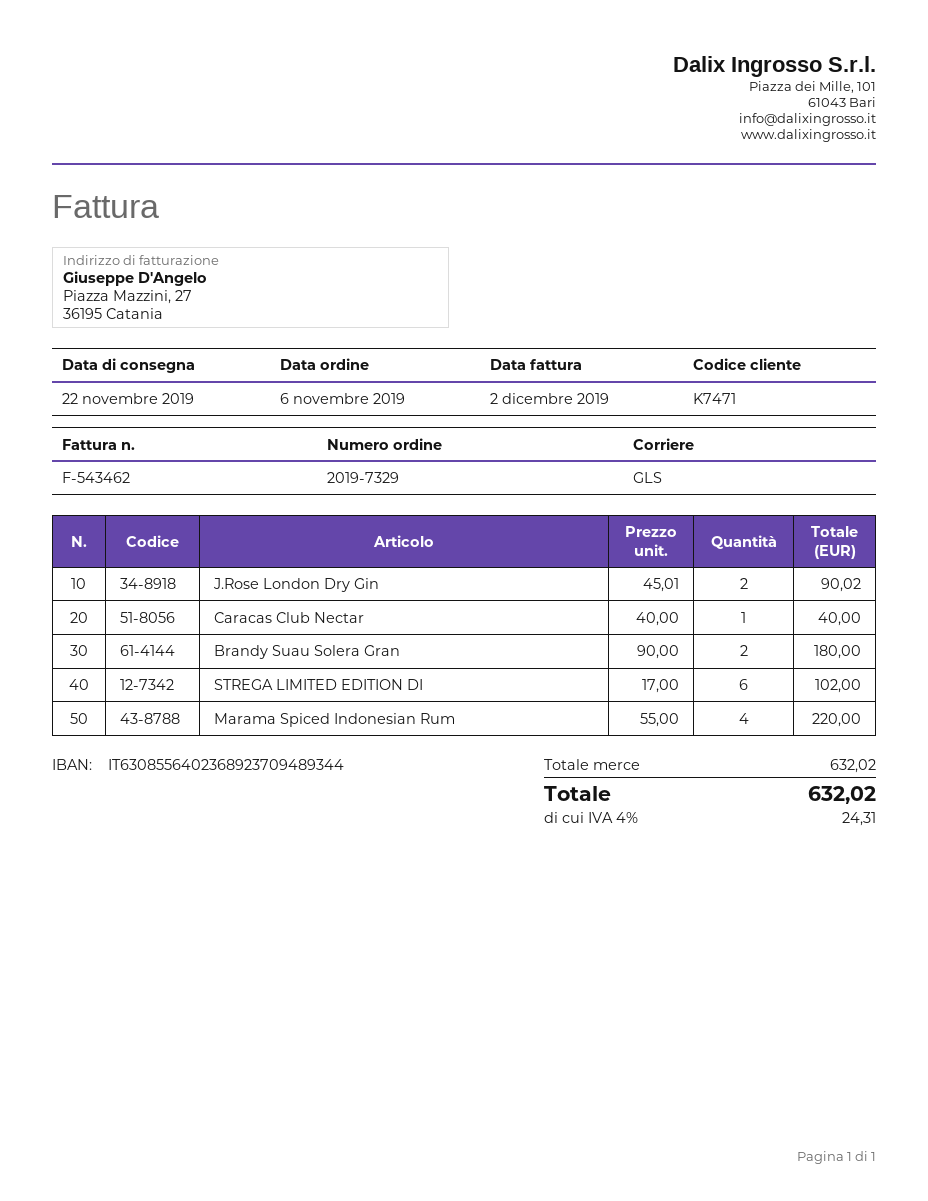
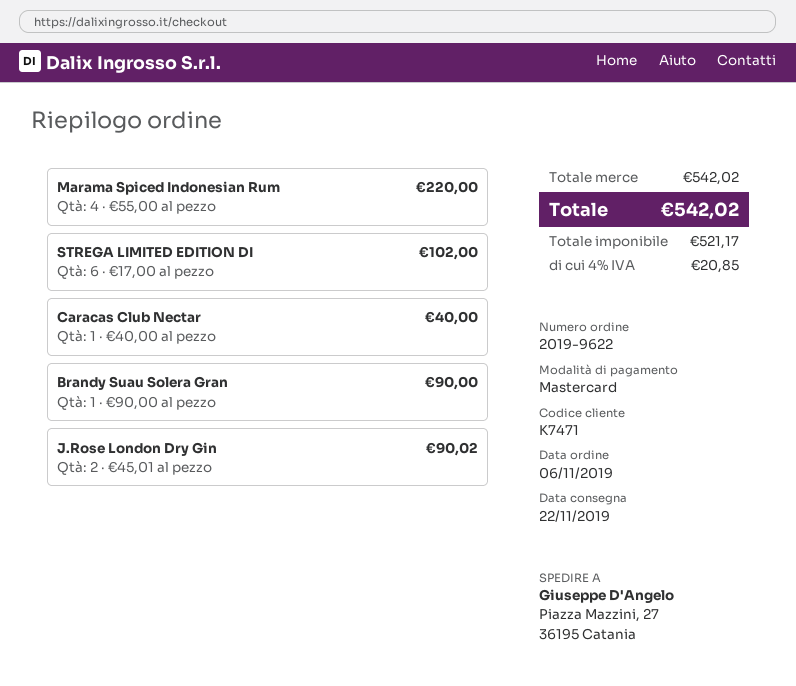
order number: 2019-7329 -> 2019-9622
Brandy Suau Solera Gran: 2 x 90.00 = 180.00 -> 1 x 90.00 = 90.00
subtotal: 632.02 -> 542.02
tax: 4% = 24.31 -> 4% = 20.85
total: 632.02 -> 542.02

